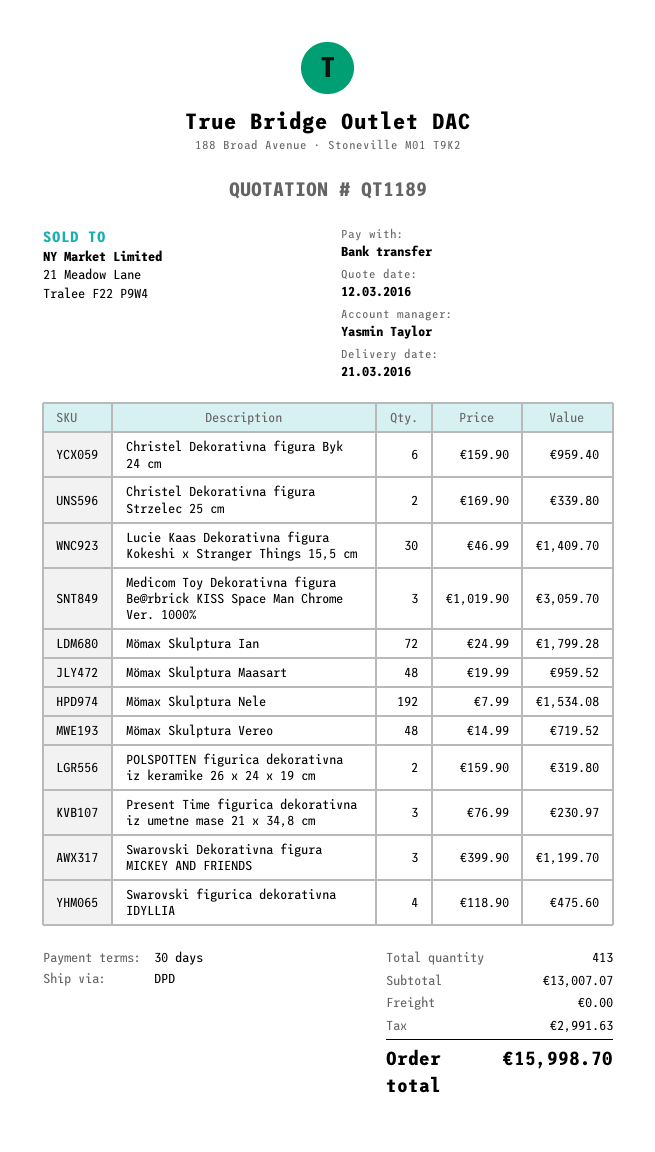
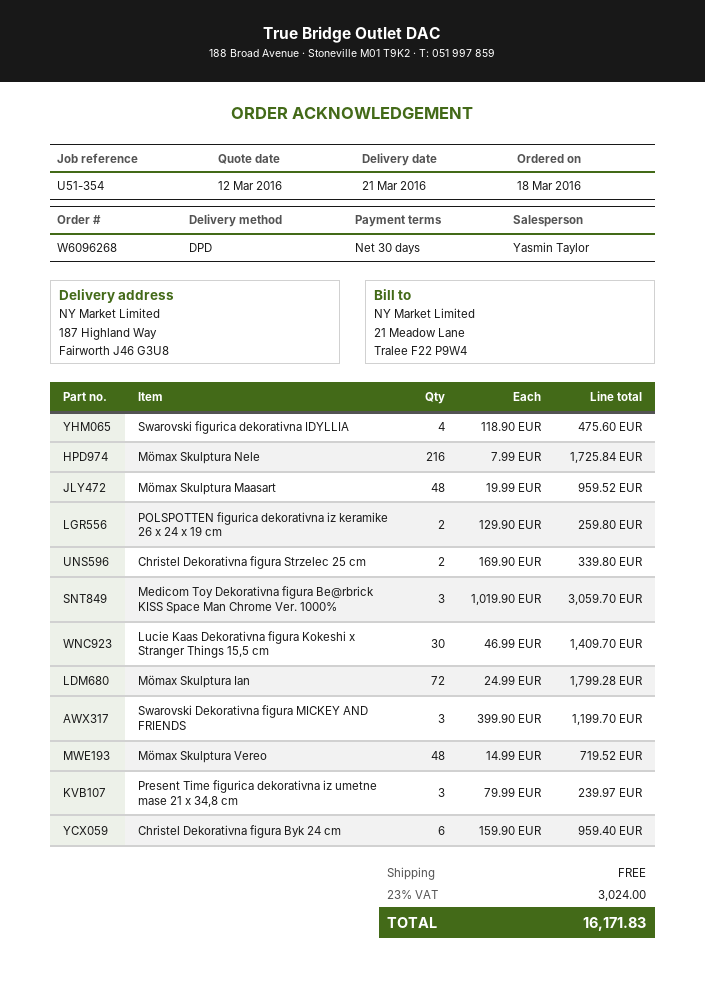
Mömax Skulptura Nele: 192 x 7.99 = 1534.08 -> 216 x 7.99 = 1725.84
POLSPOTTEN figurica dekorativna iz keramike 26 x 24 x 19 cm: 2 x 159.90 = 319.80 -> 2 x 129.90 = 259.80
Present Time figurica dekorativna iz umetne mase 21 x 34,8 cm: 3 x 76.99 = 230.97 -> 3 x 79.99 = 239.97
tax: 2991.63 -> 3024.00
total: 15998.70 -> 16171.83

